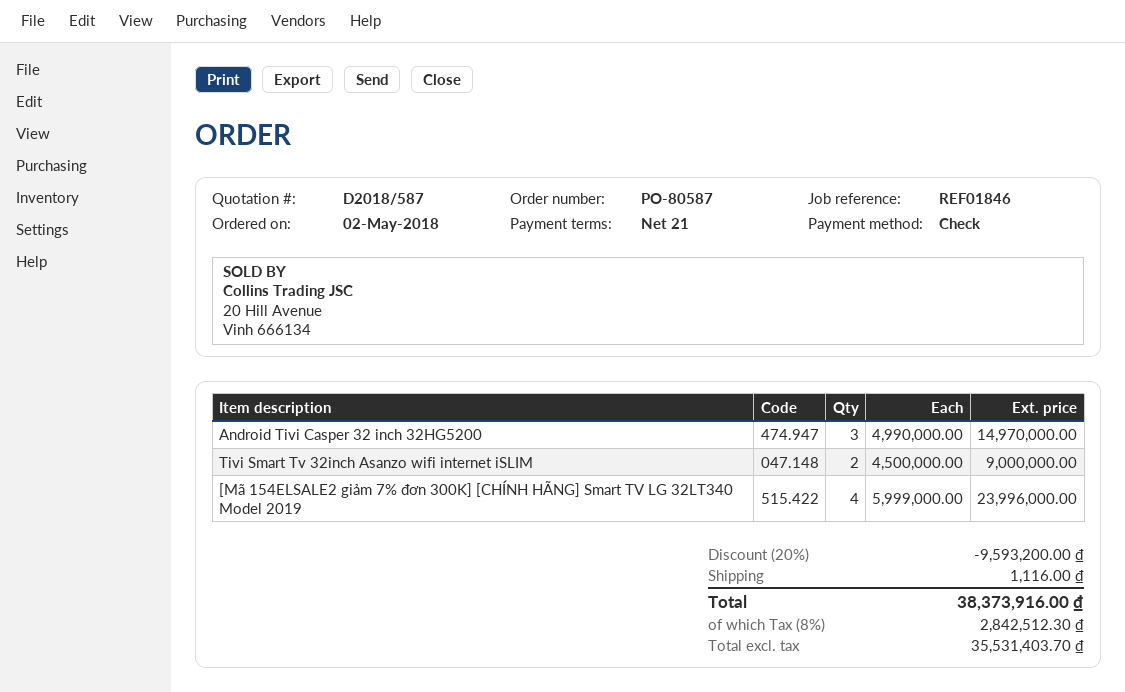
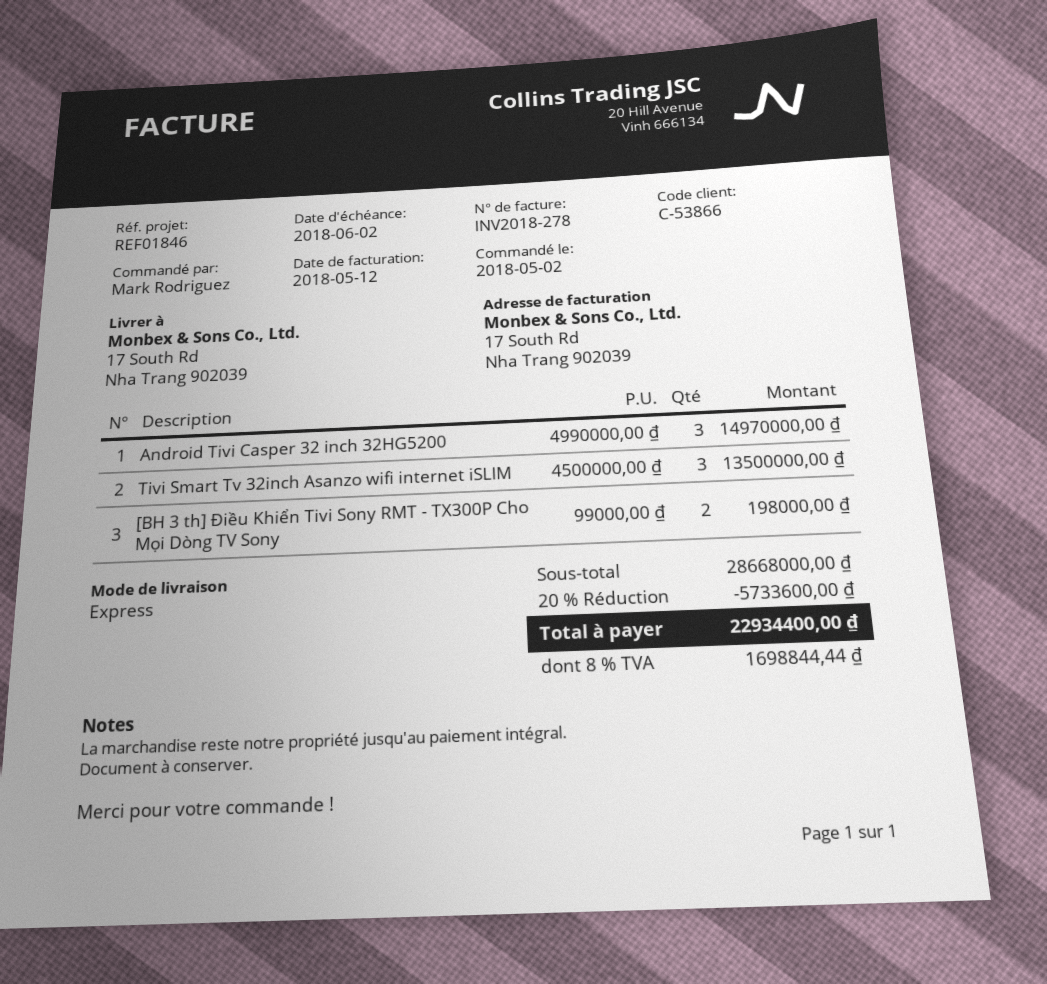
Tivi Smart Tv 32inch Asanzo wifi internet iSLIM: 2 x 4500000.00 = 9000000.00 -> 3 x 4500000.00 = 13500000.00
[Mã 154ELSALE2 giảm 7% đơn 300K] [CHÍNH HÃNG] Smart TV LG 32LT340 Model 2019: 4 x 5999000.00 = 23996000.00 -> none
[BH 3 th] Điều Khiển Tivi Sony RMT - TX300P Cho Mọi Dòng TV Sony: none -> 2 x 99000.00 = 198000.00
discount: 20% = 9593200.00 -> 20% = 5733600.00
shipping: 1116.00 -> none
tax: 8% = 2842512.30 -> 8% = 1698844.44
total: 38373916.00 -> 22934400.00

